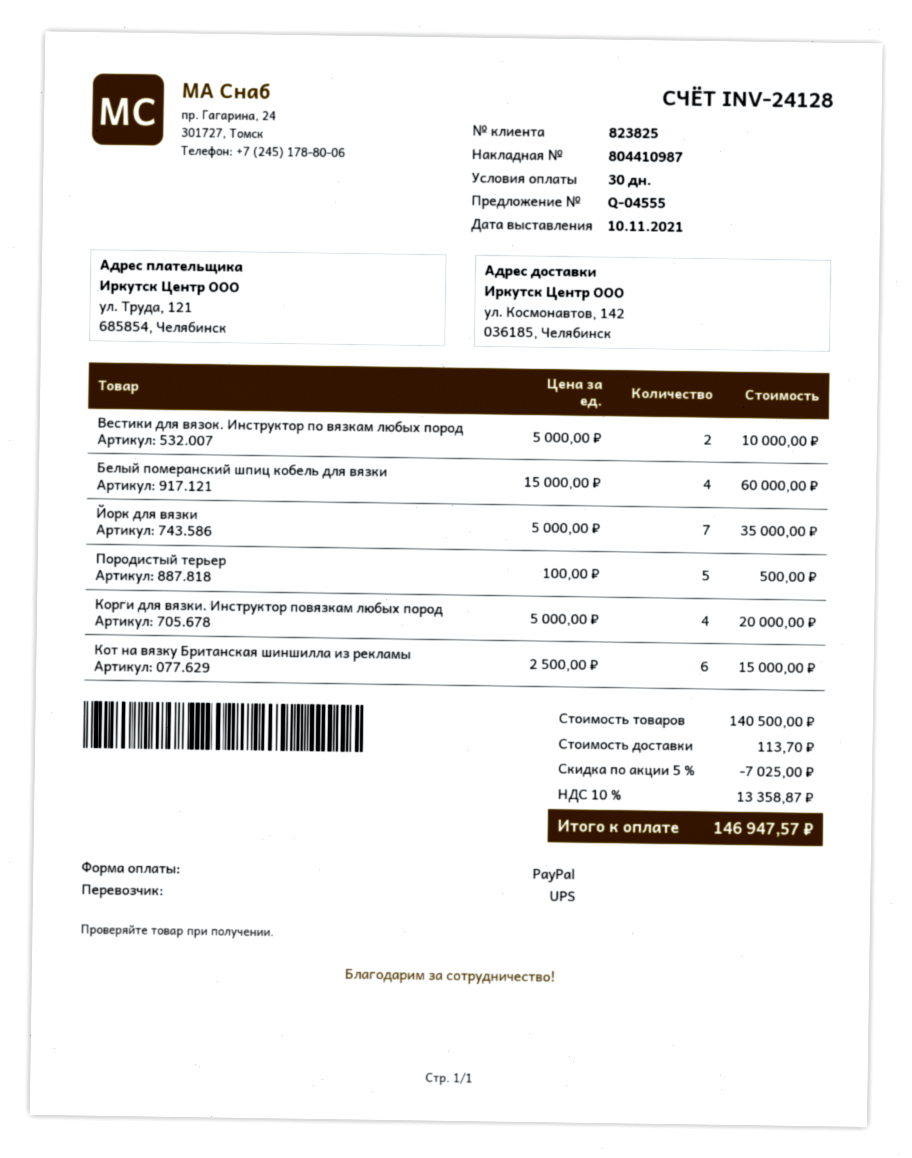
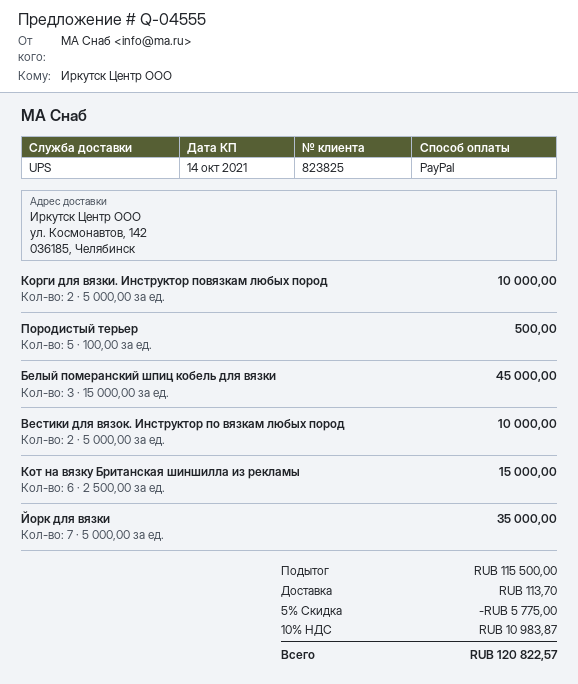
Белый померанский шпиц кобель для вязки: 4 x 15000.00 = 60000.00 -> 3 x 15000.00 = 45000.00
Корги для вязки. Инструктор повязкам любых пород: 4 x 5000.00 = 20000.00 -> 2 x 5000.00 = 10000.00
subtotal: 140500.00 -> 115500.00
discount: 5% = 7025.00 -> 5% = 5775.00
tax: 10% = 13358.87 -> 10% = 10983.87
total: 146947.57 -> 120822.57

